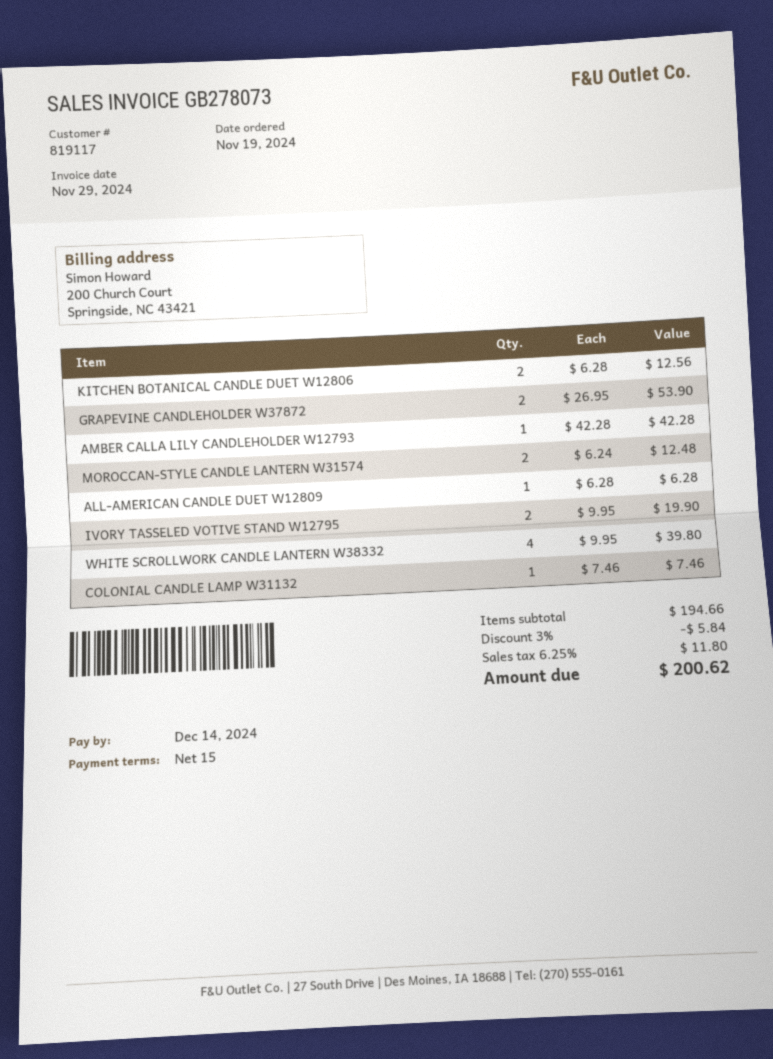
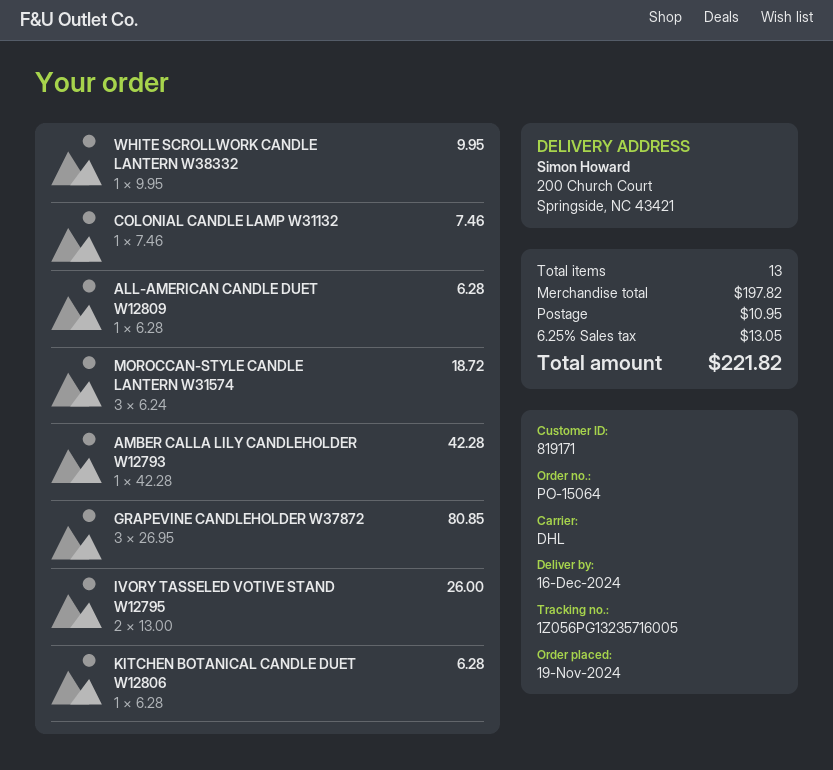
customer number: 819117 -> 819171
KITCHEN BOTANICAL CANDLE DUET W12806: 2 x 6.28 = 12.56 -> 1 x 6.28 = 6.28
GRAPEVINE CANDLEHOLDER W37872: 2 x 26.95 = 53.90 -> 3 x 26.95 = 80.85
MOROCCAN-STYLE CANDLE LANTERN W31574: 2 x 6.24 = 12.48 -> 3 x 6.24 = 18.72
IVORY TASSELED VOTIVE STAND W12795: 2 x 9.95 = 19.90 -> 2 x 13.00 = 26.00
WHITE SCROLLWORK CANDLE LANTERN W38332: 4 x 9.95 = 39.80 -> 1 x 9.95 = 9.95
subtotal: 194.66 -> 197.82
discount: 3% = 5.84 -> none
shipping: none -> 10.95
tax: 6.25% = 11.80 -> 6.25% = 13.05
total: 200.62 -> 221.82

